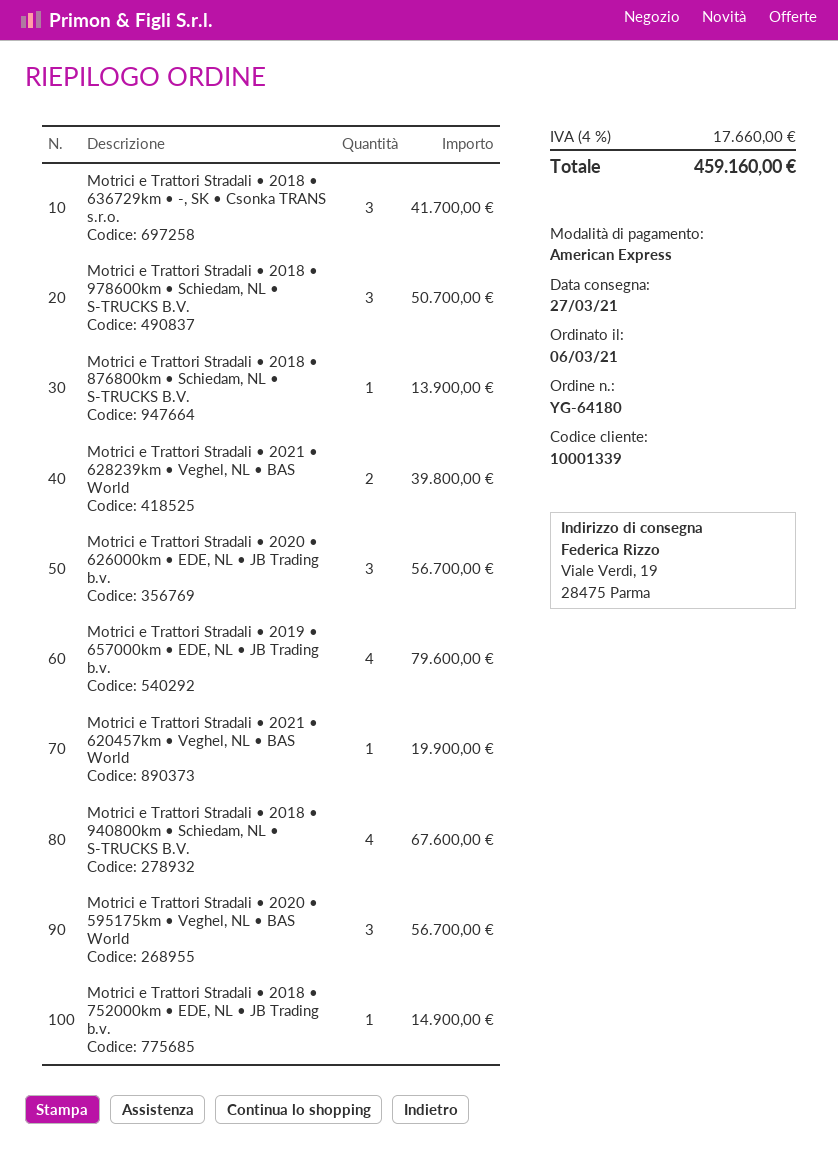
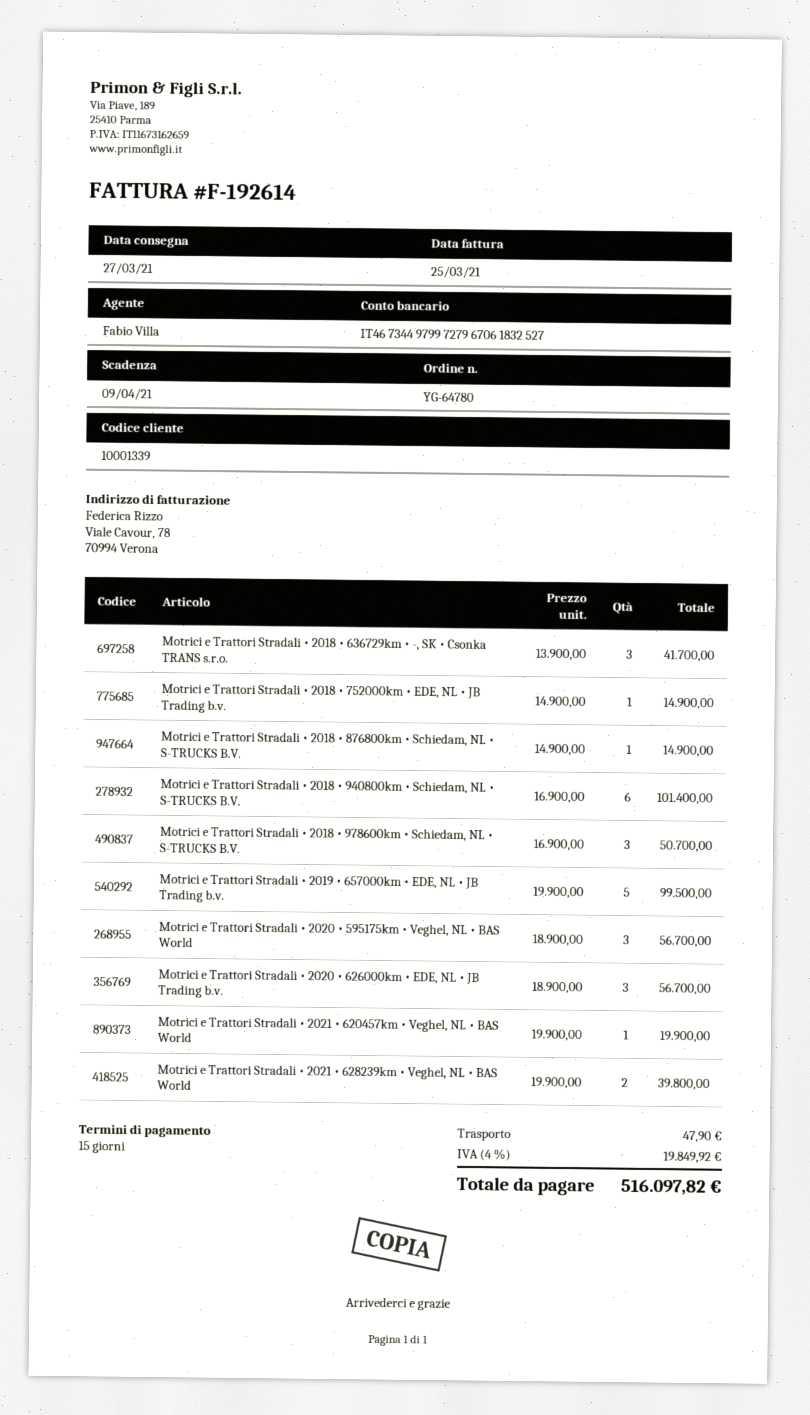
order number: YG-64180 -> YG-64780
Motrici e Trattori Stradali • 2018 • 876800km • Schiedam, NL • S-TRUCKS B.V.: 1 for 13900.00 -> 1 for 14900.00
Motrici e Trattori Stradali • 2019 • 657000km • EDE, NL • JB Trading b.v.: 4 for 79600.00 -> 5 for 99500.00
Motrici e Trattori Stradali • 2018 • 940800km • Schiedam, NL • S-TRUCKS B.V.: 4 for 67600.00 -> 6 for 101400.00
shipping: none -> 47.90
tax: 4% = 17660.00 -> 4% = 19849.92
total: 459160.00 -> 516097.82

